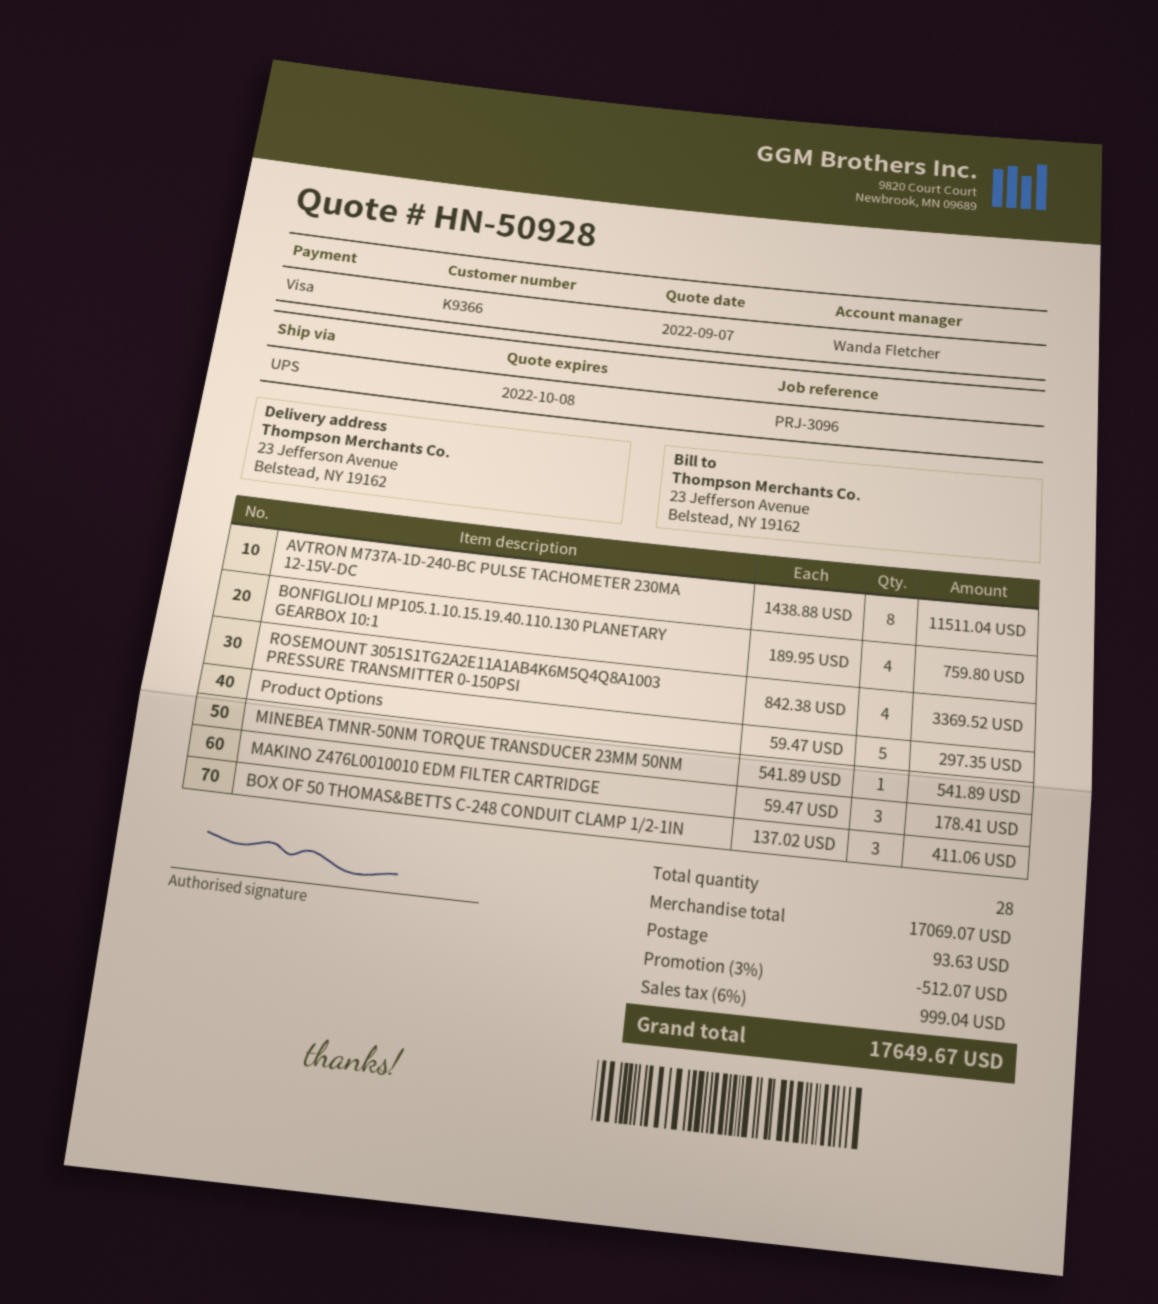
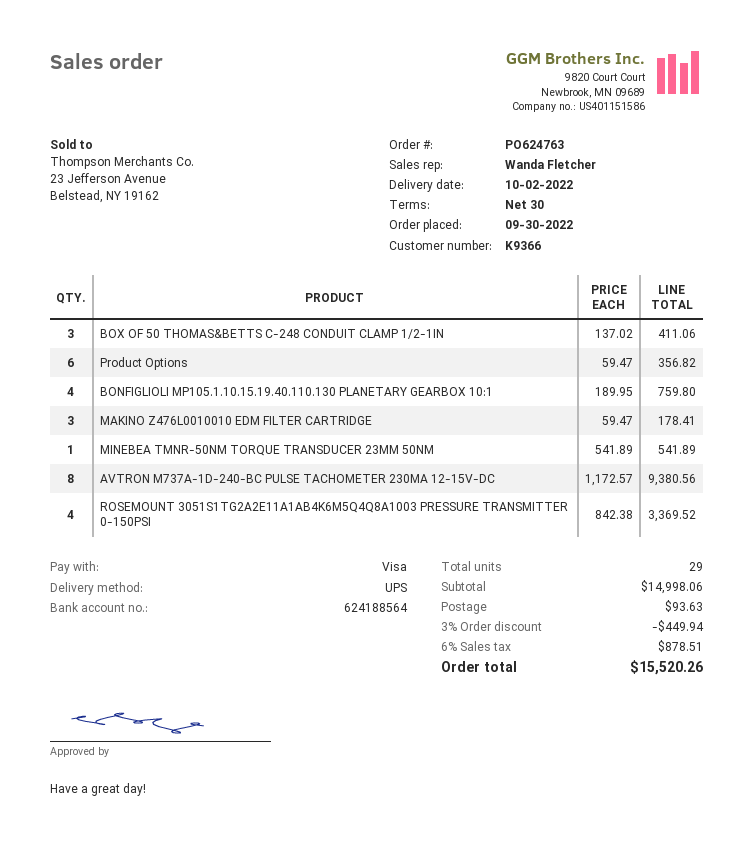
AVTRON M737A-1D-240-BC PULSE TACHOMETER 230MA 12-15V-DC: 8 x 1438.88 = 11511.04 -> 8 x 1172.57 = 9380.56
Product Options: 5 x 59.47 = 297.35 -> 6 x 59.47 = 356.82
total quantity: 28 -> 29
subtotal: 17069.07 -> 14998.06
discount: 3% = 512.07 -> 3% = 449.94
tax: 6% = 999.04 -> 6% = 878.51
total: 17649.67 -> 15520.26

